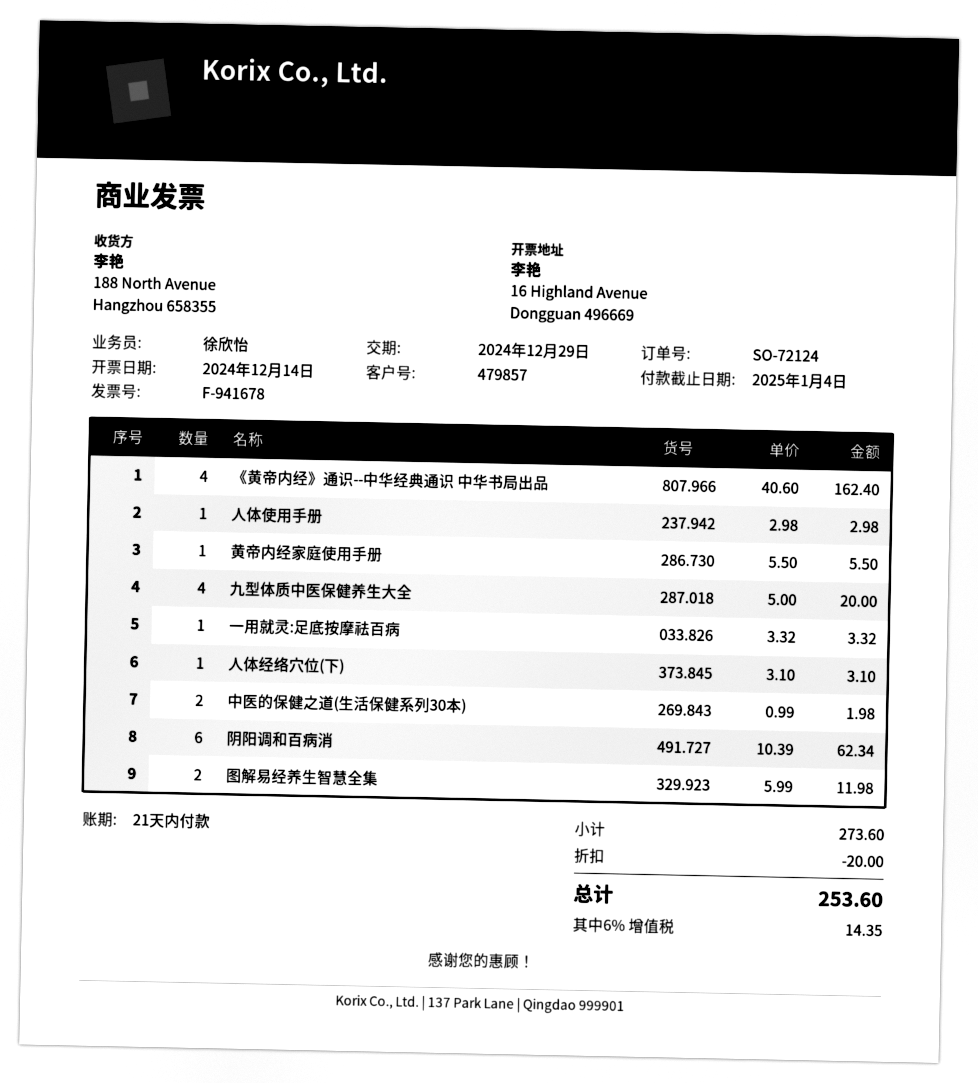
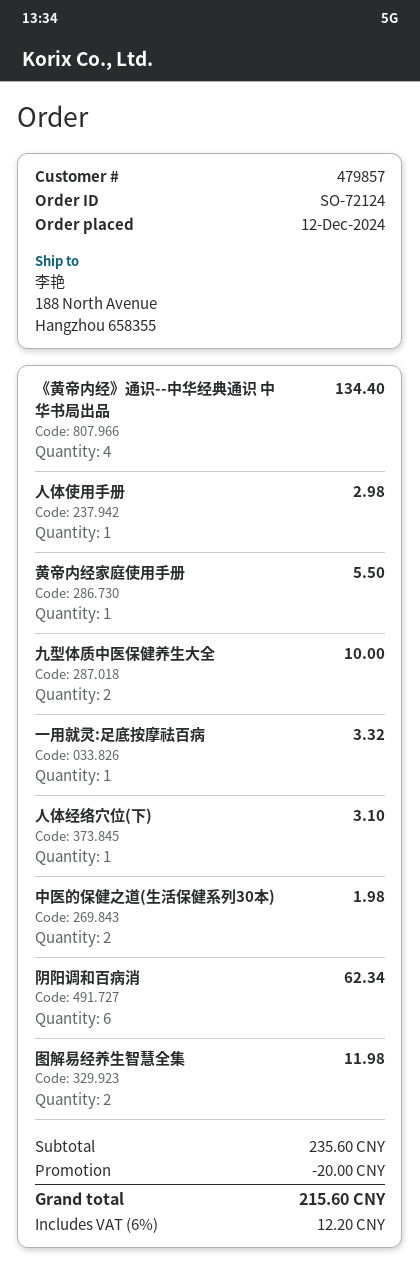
《黄帝内经》通识--中华经典通识 中华书局出品: 4 for 162.40 -> 4 for 134.40
九型体质中医保健养生大全: 4 for 20.00 -> 2 for 10.00
subtotal: 273.60 -> 235.60
tax: 6% = 14.35 -> 6% = 12.20
total: 253.60 -> 215.60

